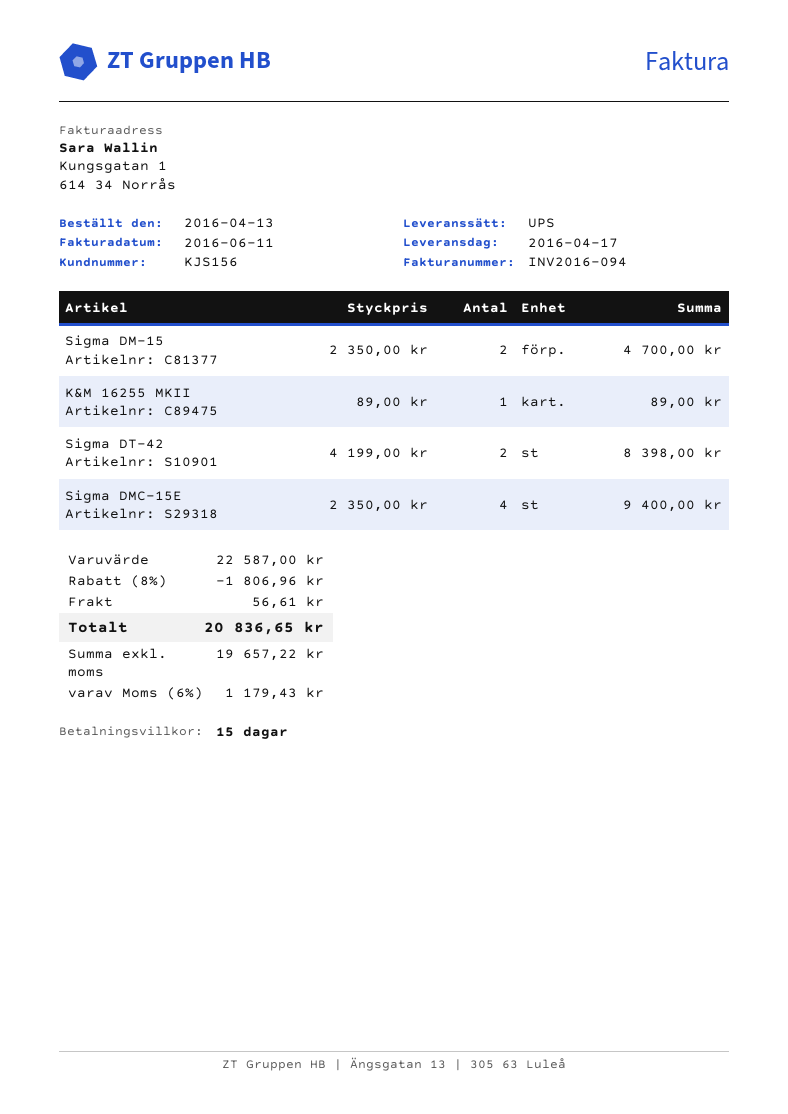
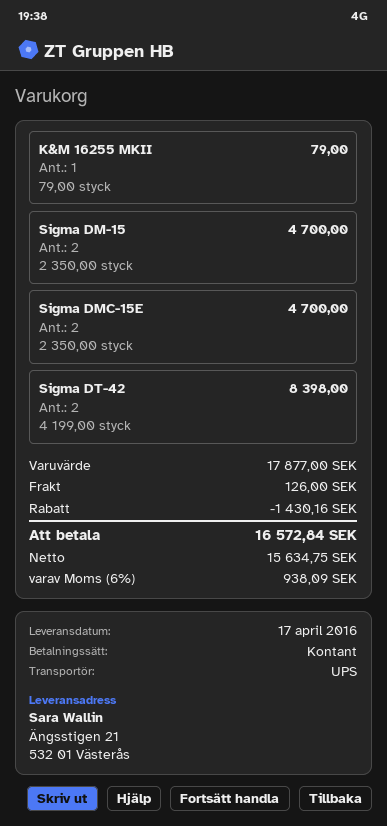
K&M 16255 MKII: 1 x 89.00 = 89.00 -> 1 x 79.00 = 79.00
Sigma DMC-15E: 4 x 2350.00 = 9400.00 -> 2 x 2350.00 = 4700.00
subtotal: 22587.00 -> 17877.00
discount: 1806.96 -> 1430.16
shipping: 56.61 -> 126.00
net: 19657.22 -> 15634.75
tax: 6% = 1179.43 -> 6% = 938.09
total: 20836.65 -> 16572.84

